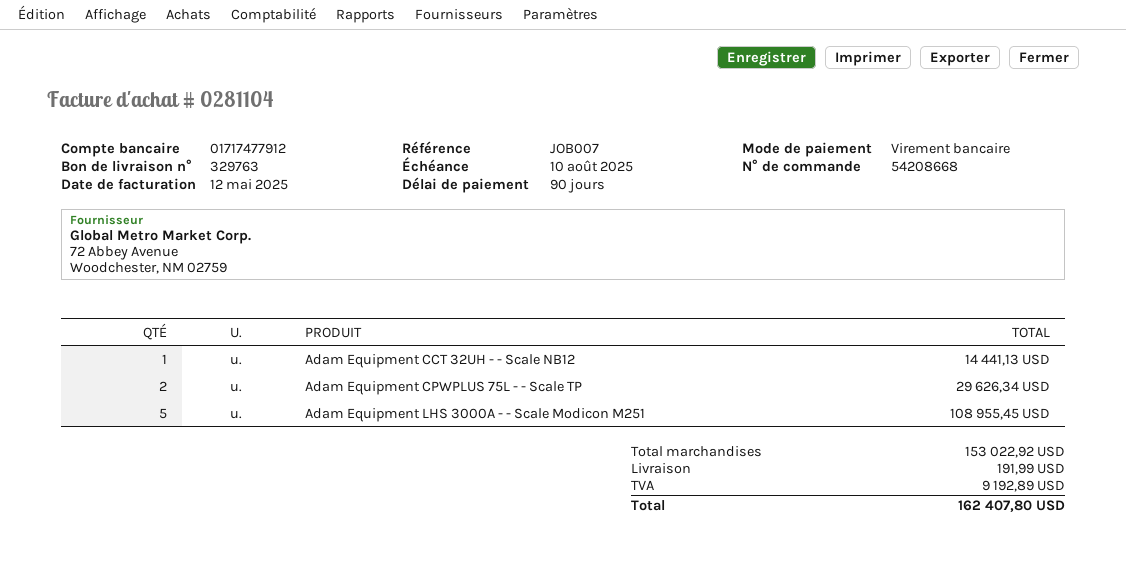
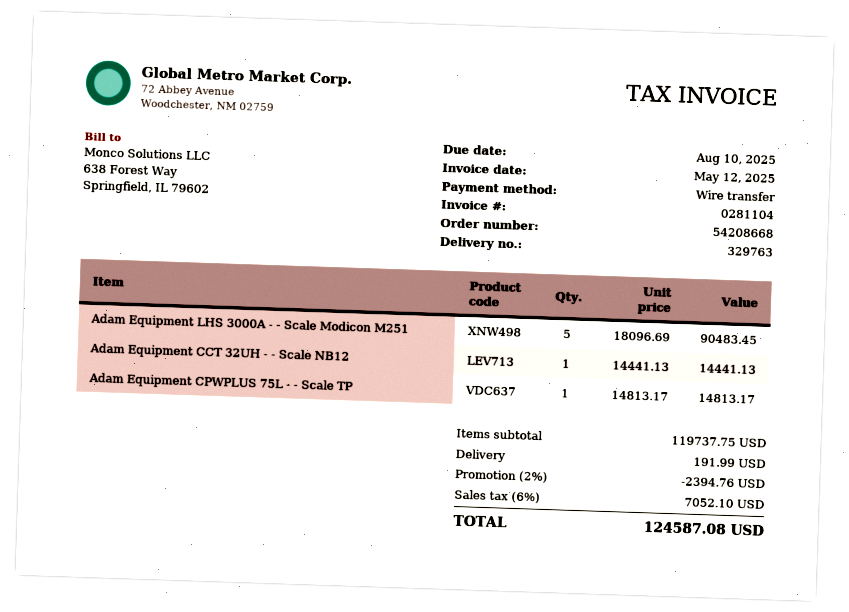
Adam Equipment CPWPLUS 75L - - Scale TP: 2 for 29626.34 -> 1 for 14813.17
Adam Equipment LHS 3000A - - Scale Modicon M251: 5 for 108955.45 -> 5 for 90483.45
subtotal: 153022.92 -> 119737.75
discount: none -> 2% = 2394.76
tax: 9192.89 -> 7052.10
total: 162407.80 -> 124587.08

